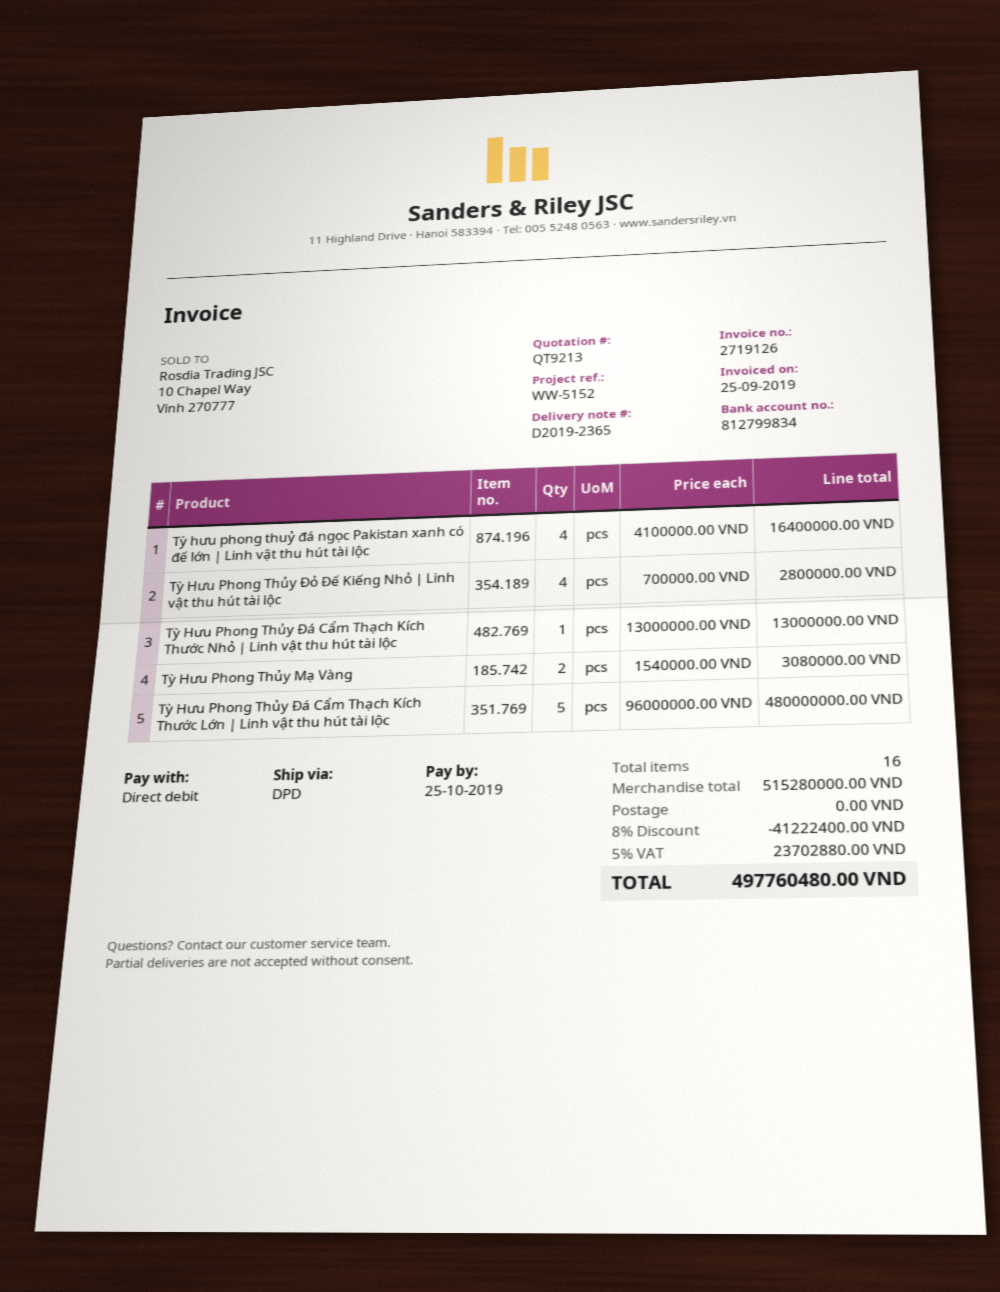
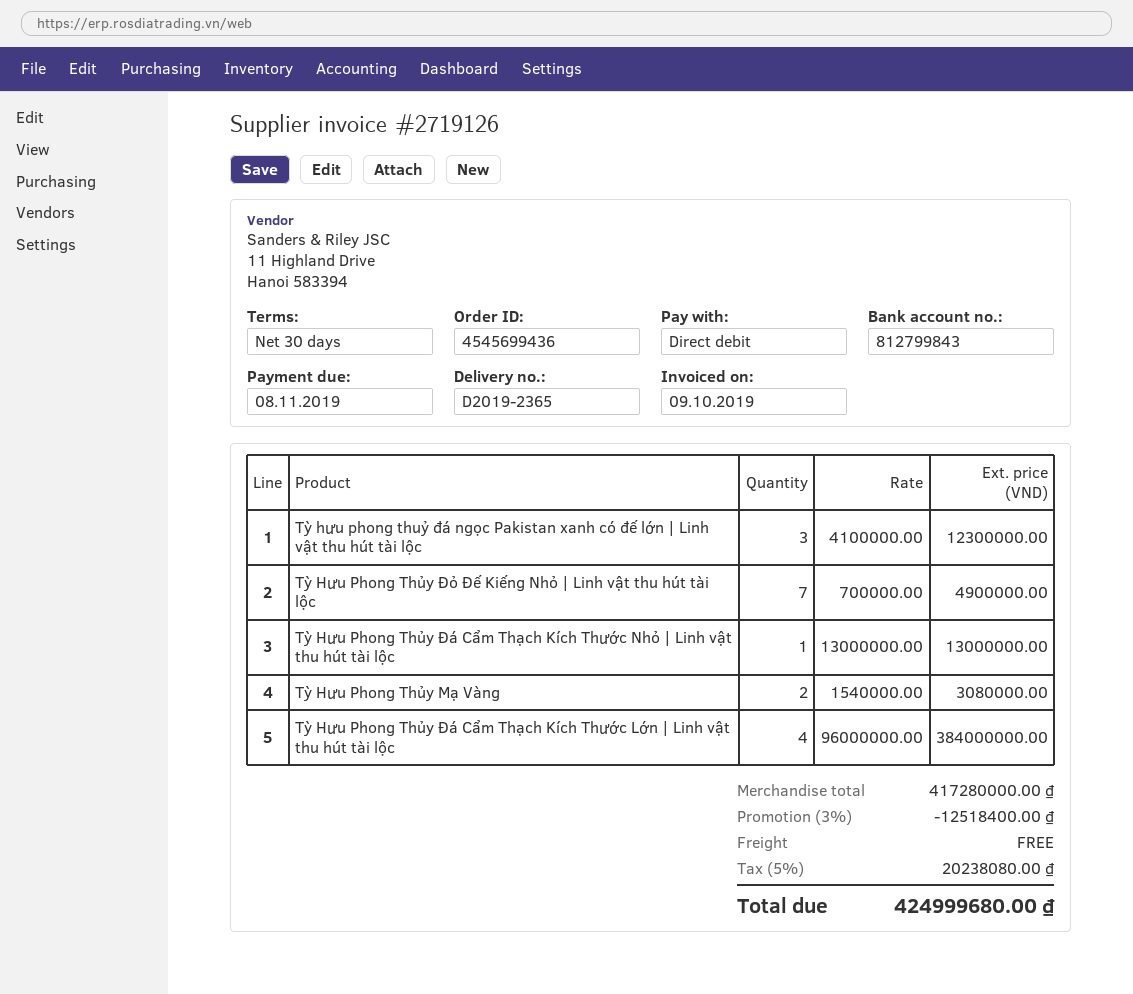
invoice date: 2019-09-25 -> 2019-10-09
due date: 2019-10-25 -> 2019-11-08
bank account: 812799834 -> 812799843
Tỳ hưu phong thuỷ đá ngọc Pakistan xanh có đế lớn | Linh vật thu hút tài lộc: 4 x 4100000.00 = 16400000.00 -> 3 x 4100000.00 = 12300000.00
Tỳ Hưu Phong Thủy Đỏ Đế Kiếng Nhỏ | Linh vật thu hút tài lộc: 4 x 700000.00 = 2800000.00 -> 7 x 700000.00 = 4900000.00
Tỳ Hưu Phong Thủy Đá Cẩm Thạch Kích Thước Lớn | Linh vật thu hút tài lộc: 5 x 96000000.00 = 480000000.00 -> 4 x 96000000.00 = 384000000.00
subtotal: 515280000.00 -> 417280000.00
discount: 8% = 41222400.00 -> 3% = 12518400.00
tax: 5% = 23702880.00 -> 5% = 20238080.00
total: 497760480.00 -> 424999680.00

